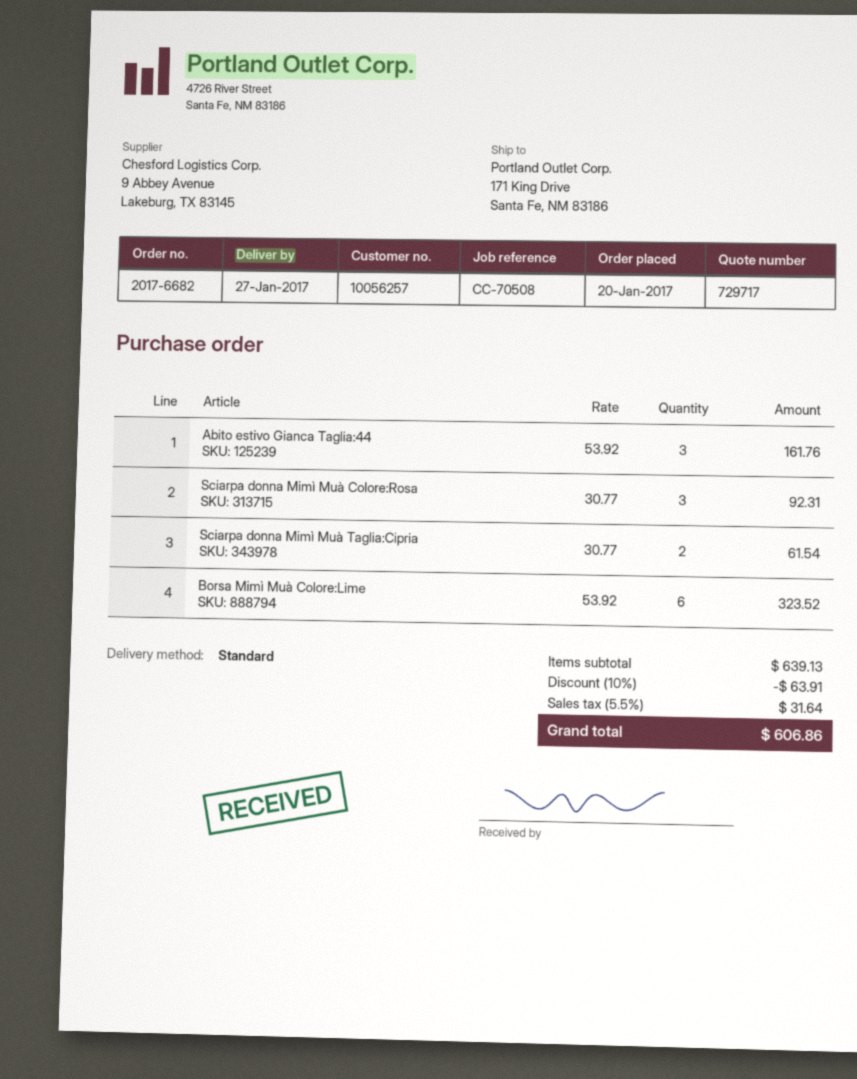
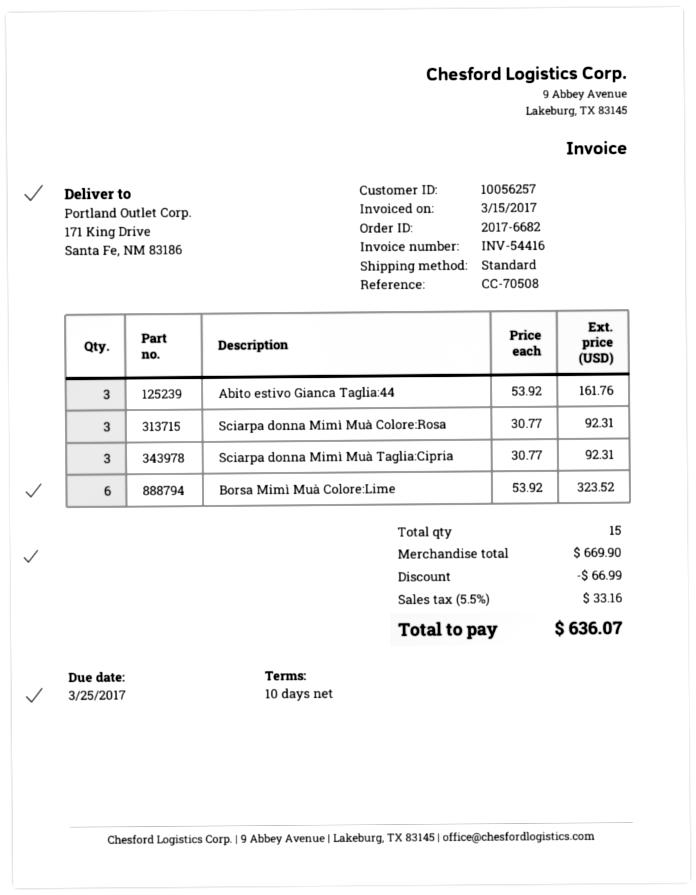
Sciarpa donna Mimì Muà Taglia:Cipria: 2 x 30.77 = 61.54 -> 3 x 30.77 = 92.31
subtotal: 639.13 -> 669.90
discount: 63.91 -> 66.99
tax: 5.5% = 31.64 -> 5.5% = 33.16
total: 606.86 -> 636.07

